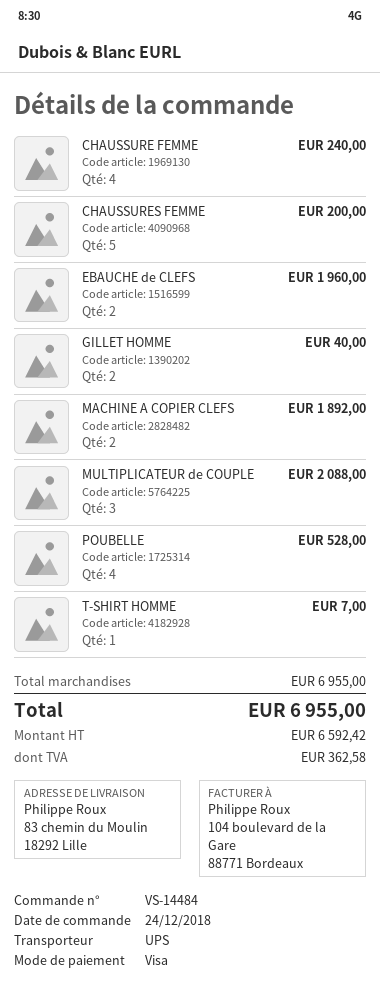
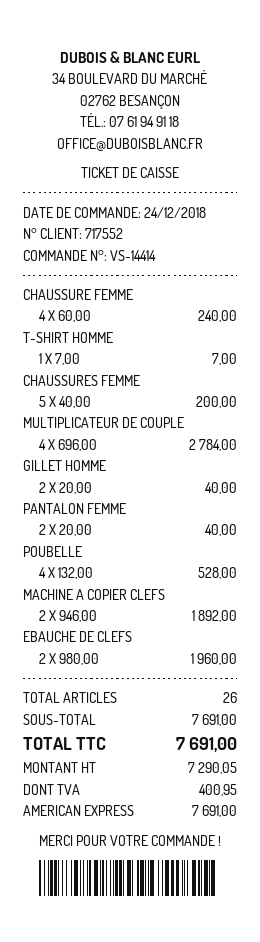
order number: VS-14484 -> VS-14414
payment method: Visa -> American Express
MULTIPLICATEUR de COUPLE: 3 for 2088.00 -> 4 for 2784.00
PANTALON FEMME: none -> 2 for 40.00
subtotal: 6955.00 -> 7691.00
net: 6592.42 -> 7290.05
tax: 362.58 -> 400.95
total: 6955.00 -> 7691.00

